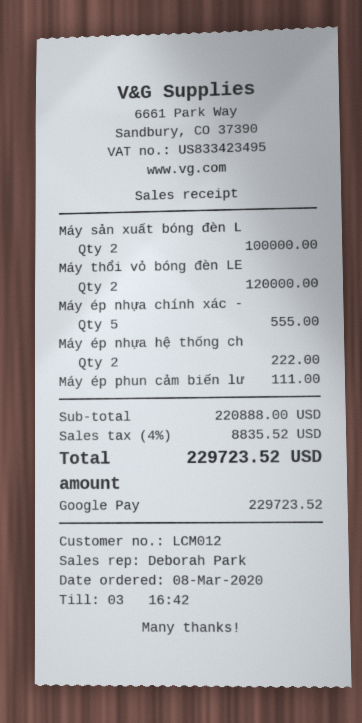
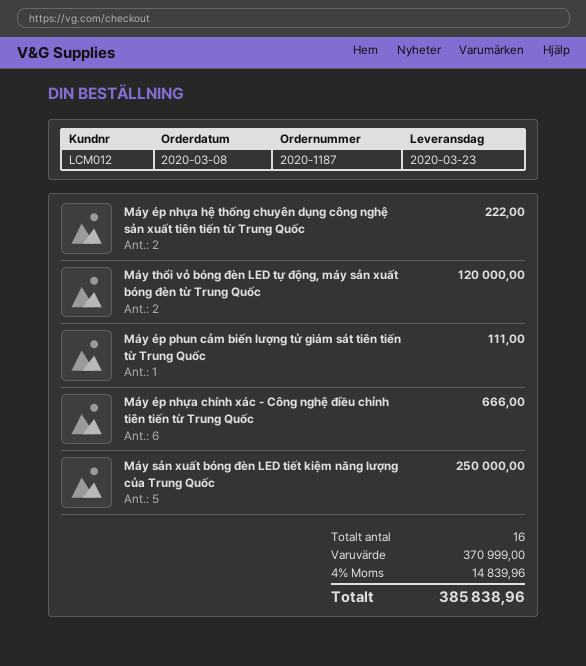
Máy sản xuất bóng đèn L: 2 for 100000.00 -> 5 for 250000.00
Máy ép nhựa chính xác -: 5 for 555.00 -> 6 for 666.00
subtotal: 220888.00 -> 370999.00
tax: 4% = 8835.52 -> 4% = 14839.96
total: 229723.52 -> 385838.96

